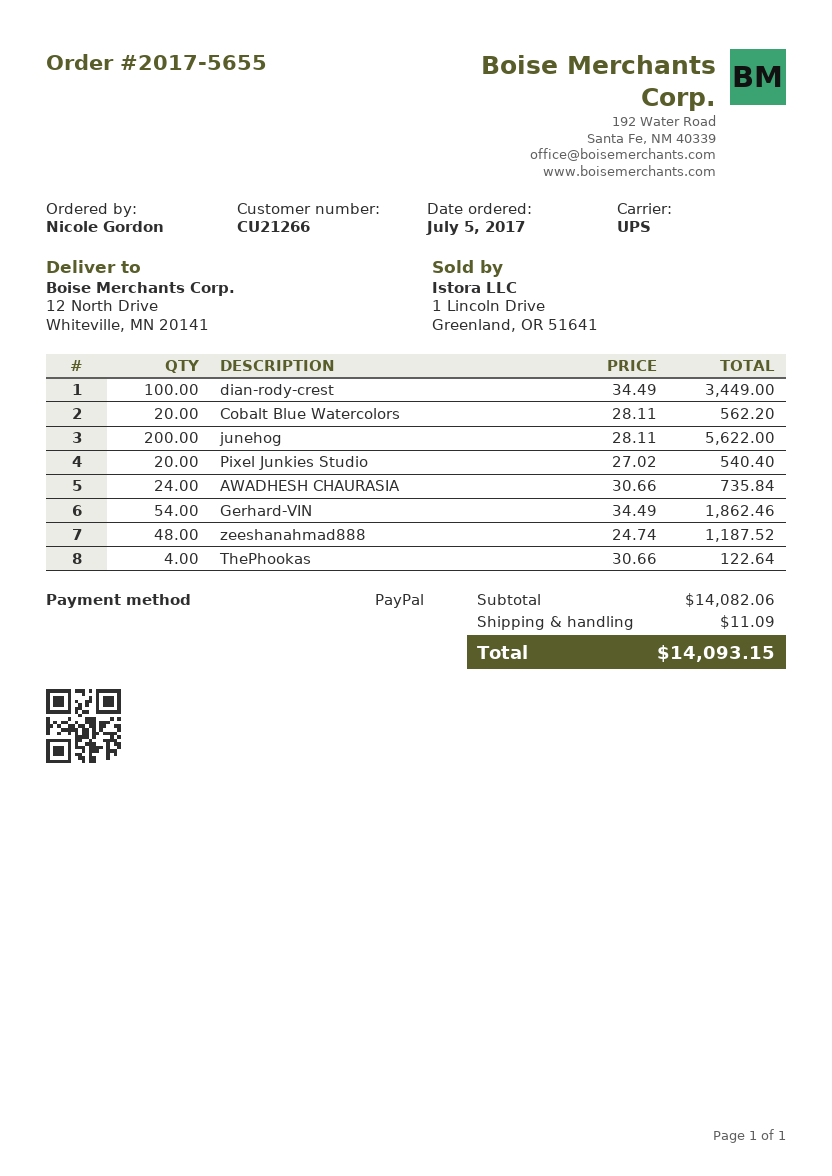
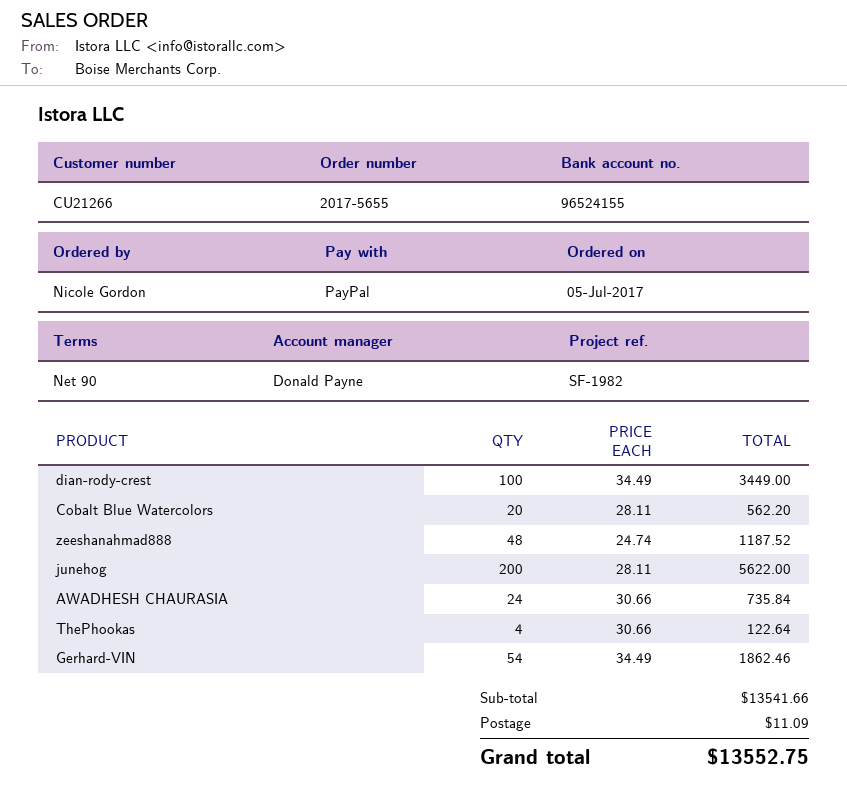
Pixel Junkies Studio: 20 x 27.02 = 540.40 -> none
subtotal: 14082.06 -> 13541.66
total: 14093.15 -> 13552.75

